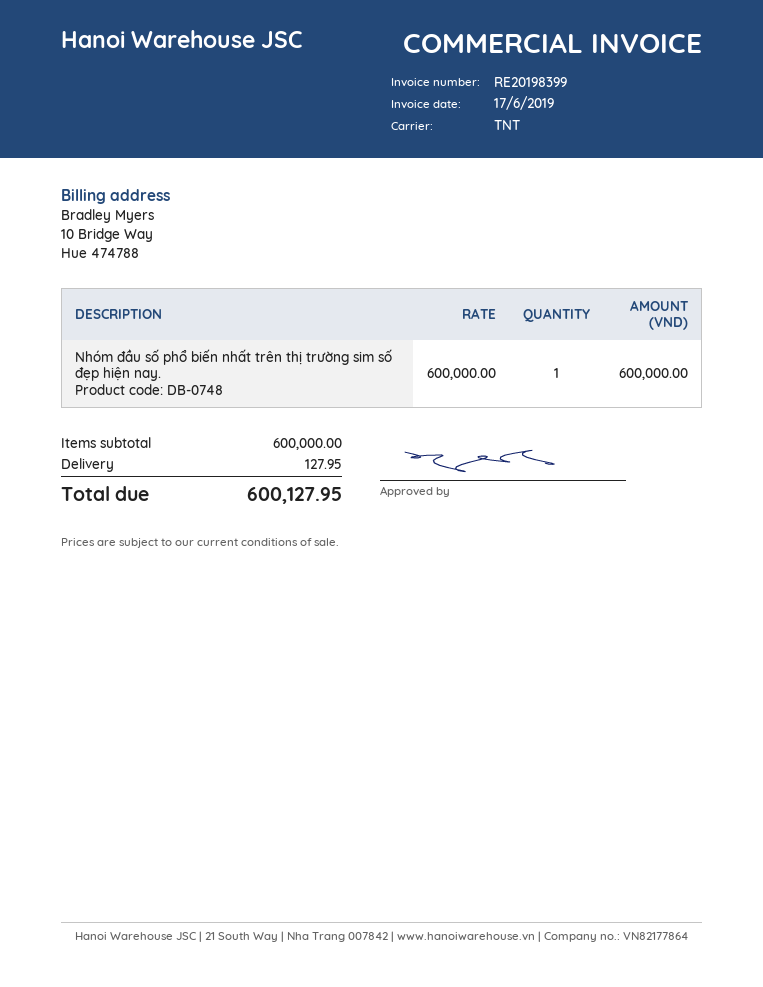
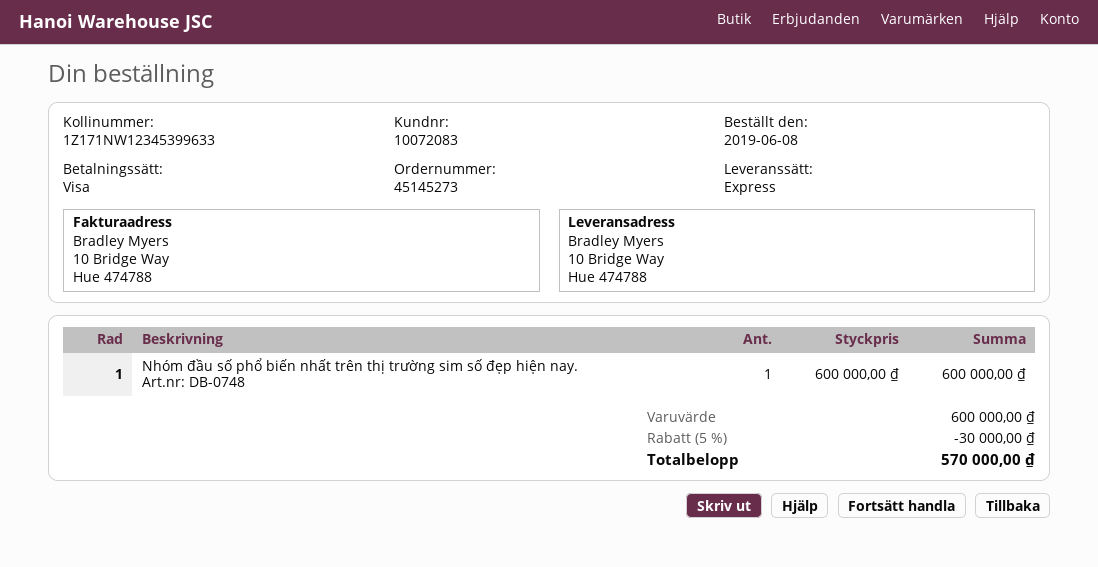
shipping method: TNT -> express
discount: none -> 5% = 30000.00
shipping: 127.95 -> none
total: 600127.95 -> 570000.00

